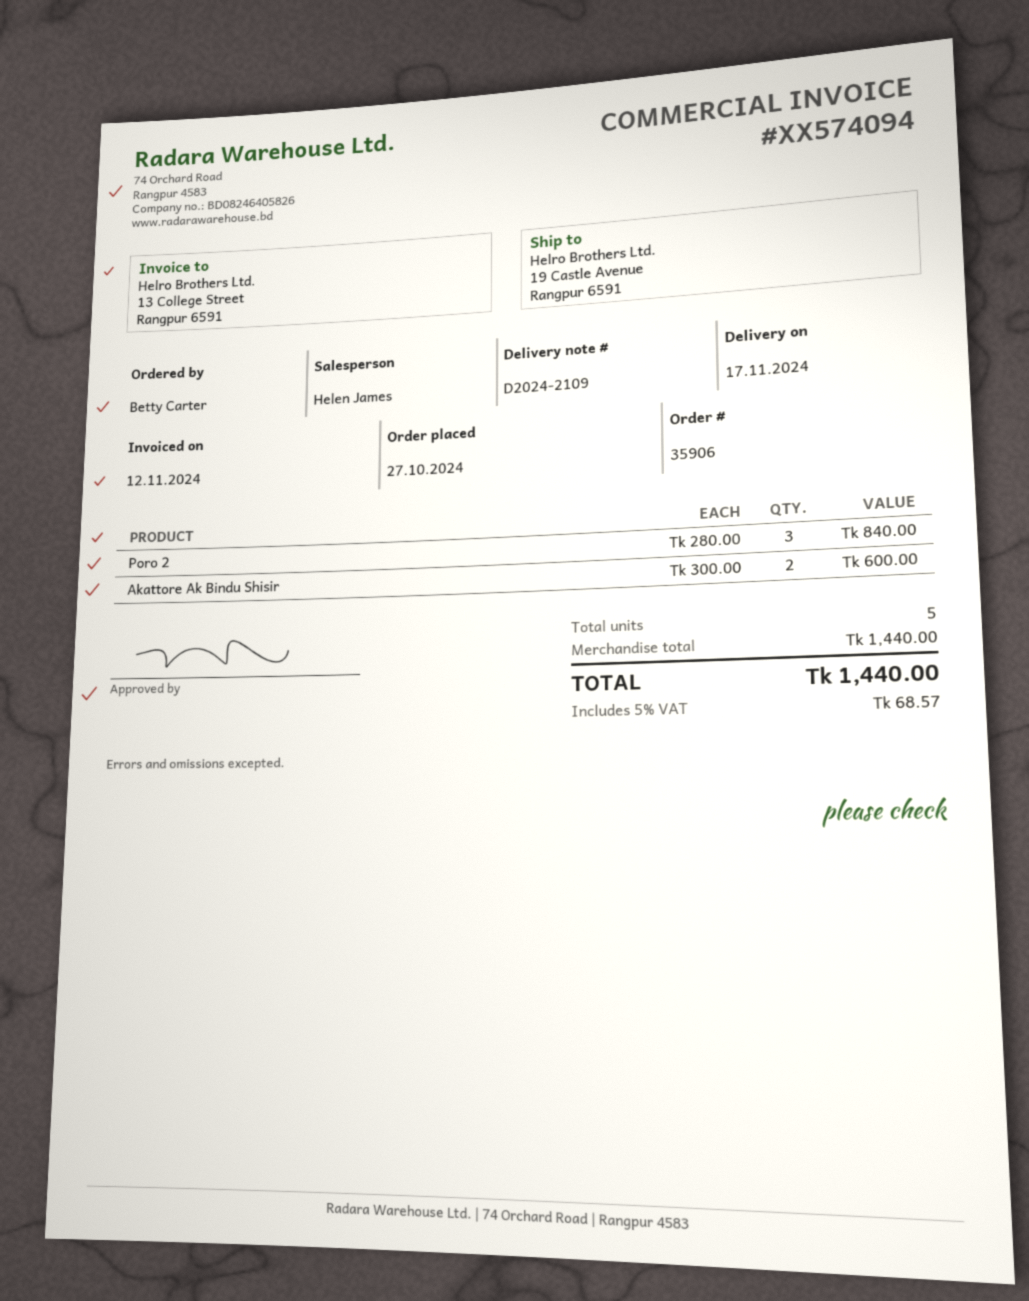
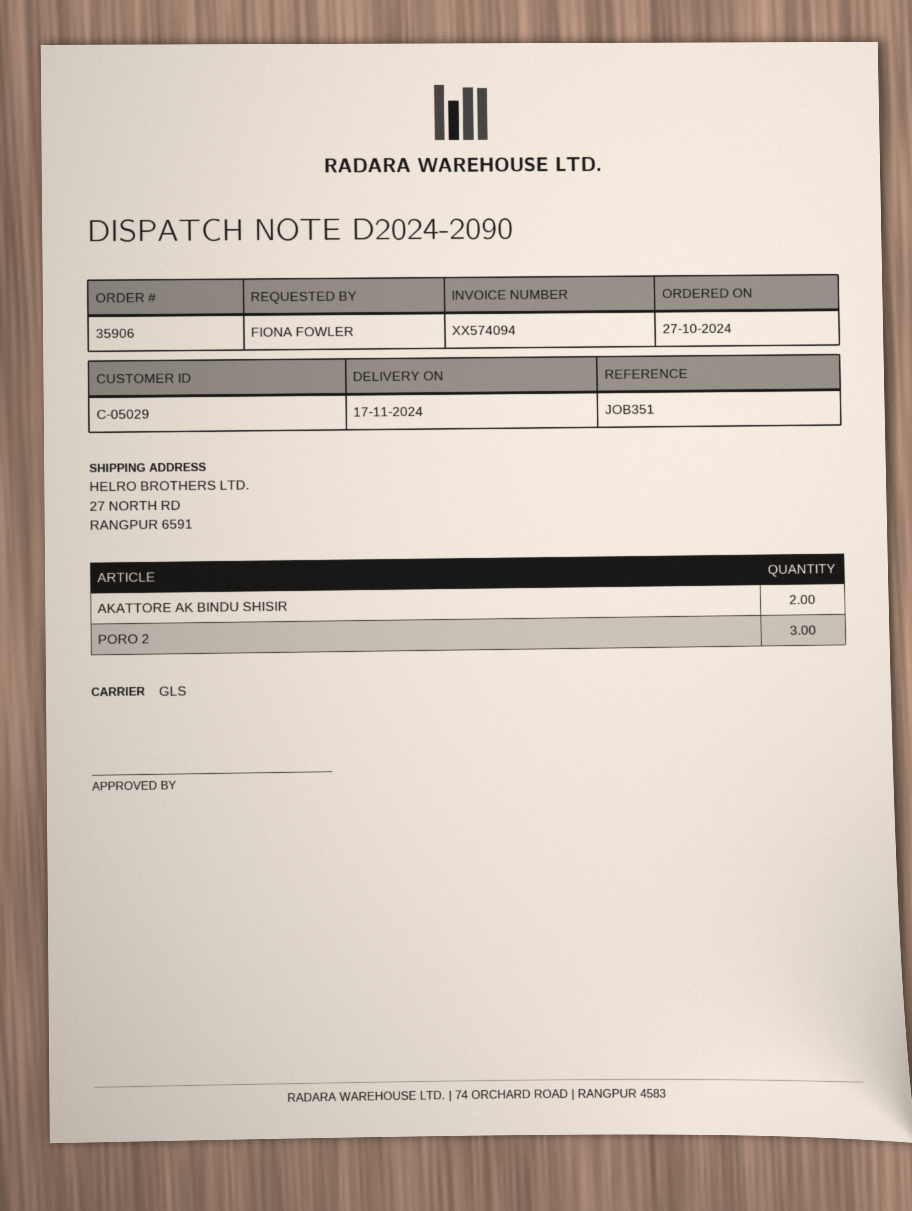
delivery note number: D2024-2109 -> D2024-2090
ordered by: Betty Carter -> FIONA FOWLER
ship to: 19 Castle Avenue, Rangpur 6591 -> 27 NORTH RD, RANGPUR 6591

